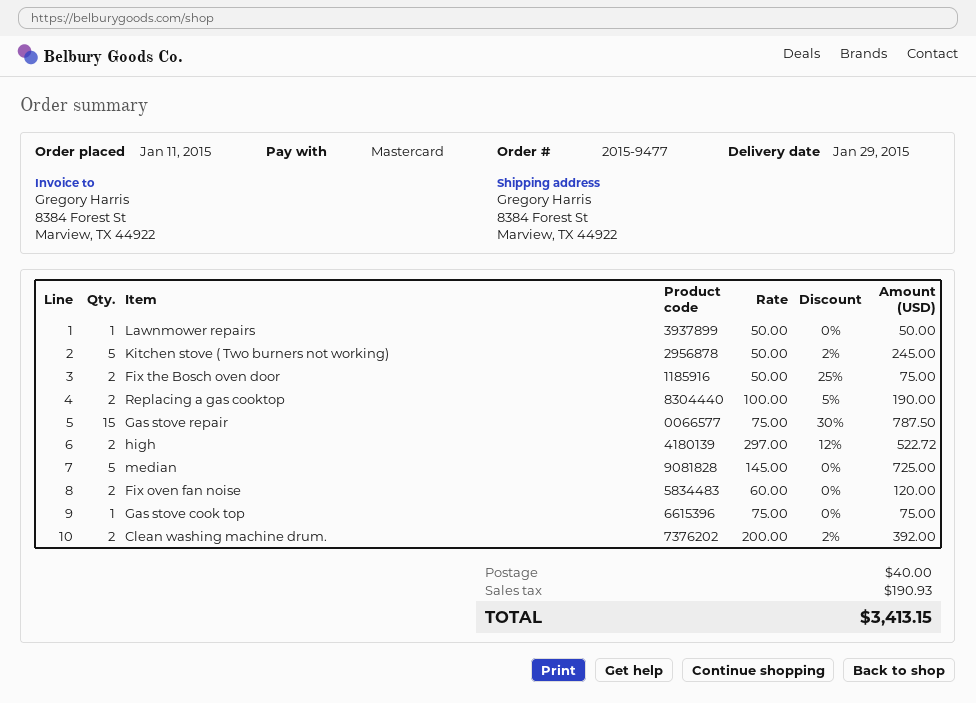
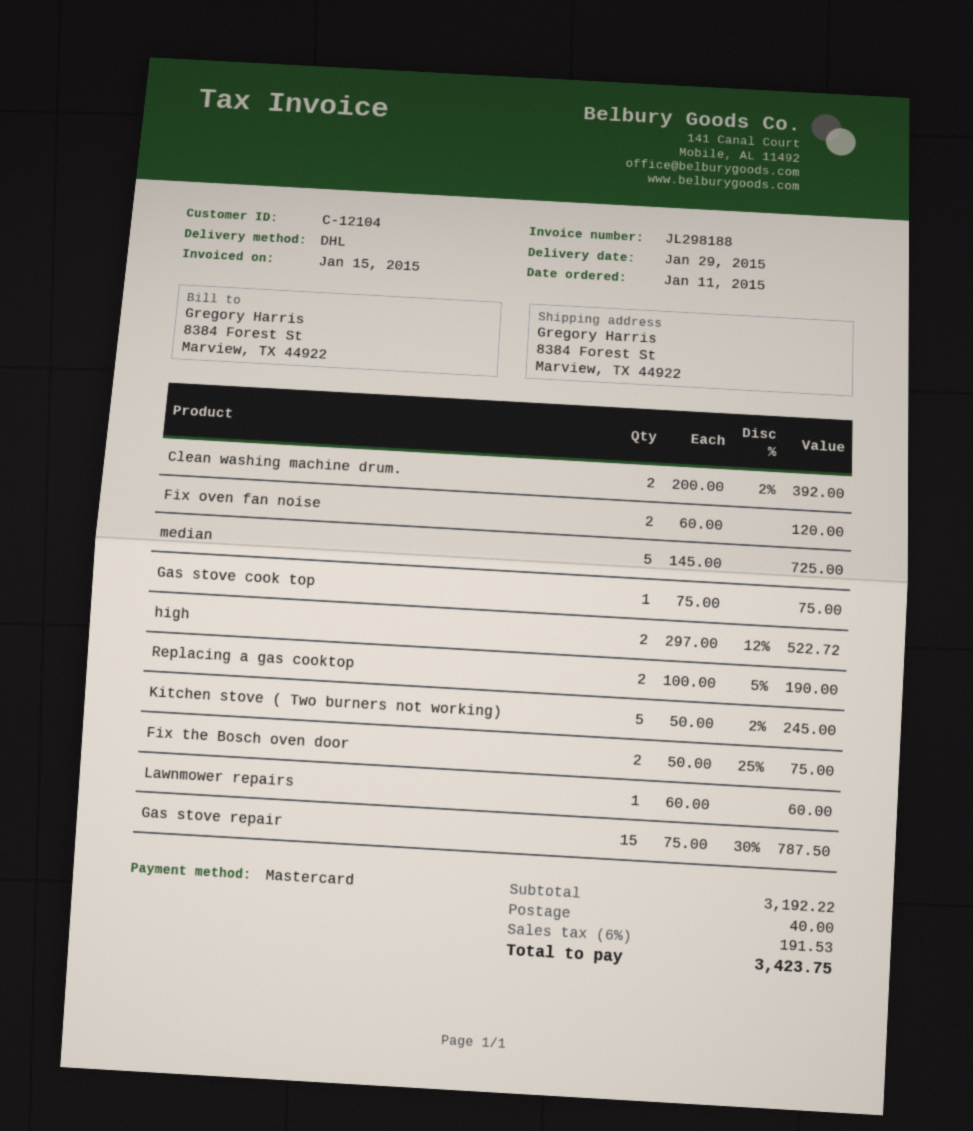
Lawnmower repairs: 1 x 50.00 = 50.00 -> 1 x 60.00 = 60.00
tax: 190.93 -> 191.53
total: 3413.15 -> 3423.75

